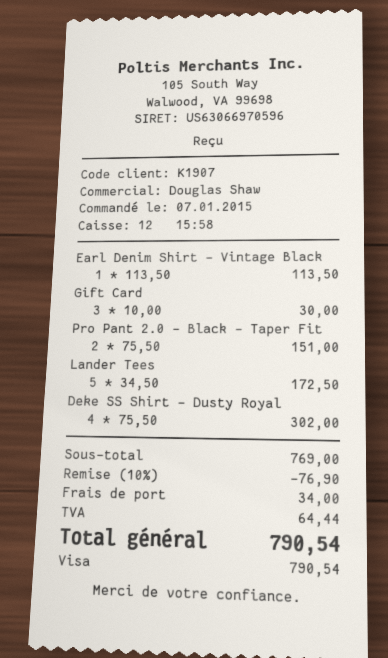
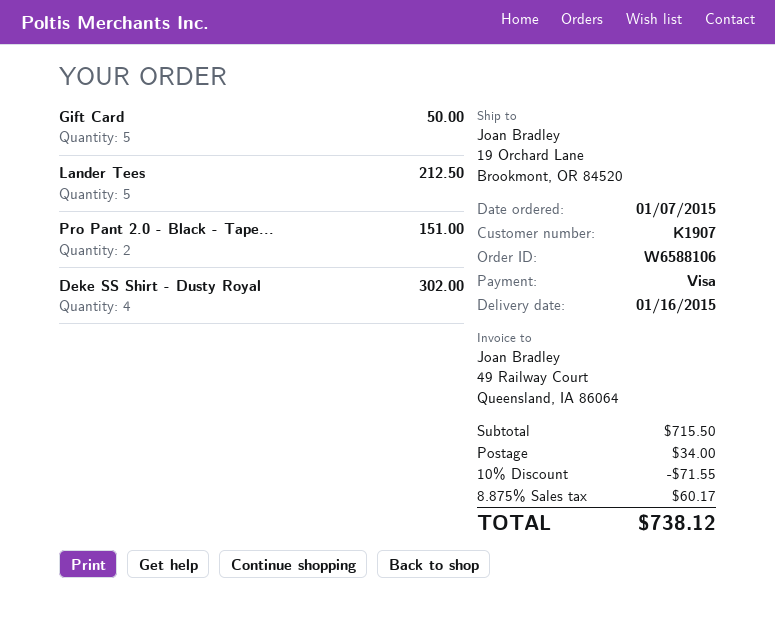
Earl Denim Shirt - Vintage Black: 1 for 113.50 -> none
Gift Card: 3 for 30.00 -> 5 for 50.00
Lander Tees: 5 for 172.50 -> 5 for 212.50
subtotal: 769.00 -> 715.50
discount: 10% = 76.90 -> 10% = 71.55
tax: 64.44 -> 60.17
total: 790.54 -> 738.12

